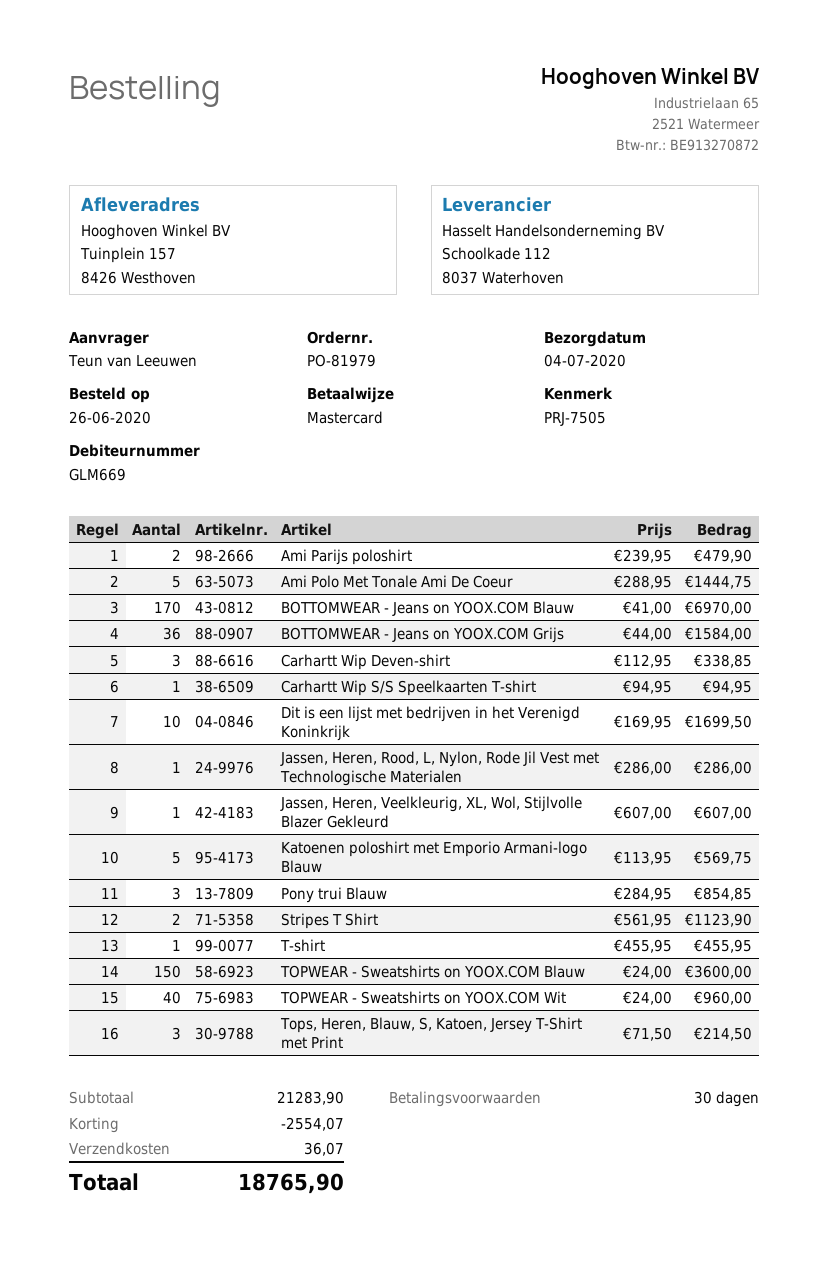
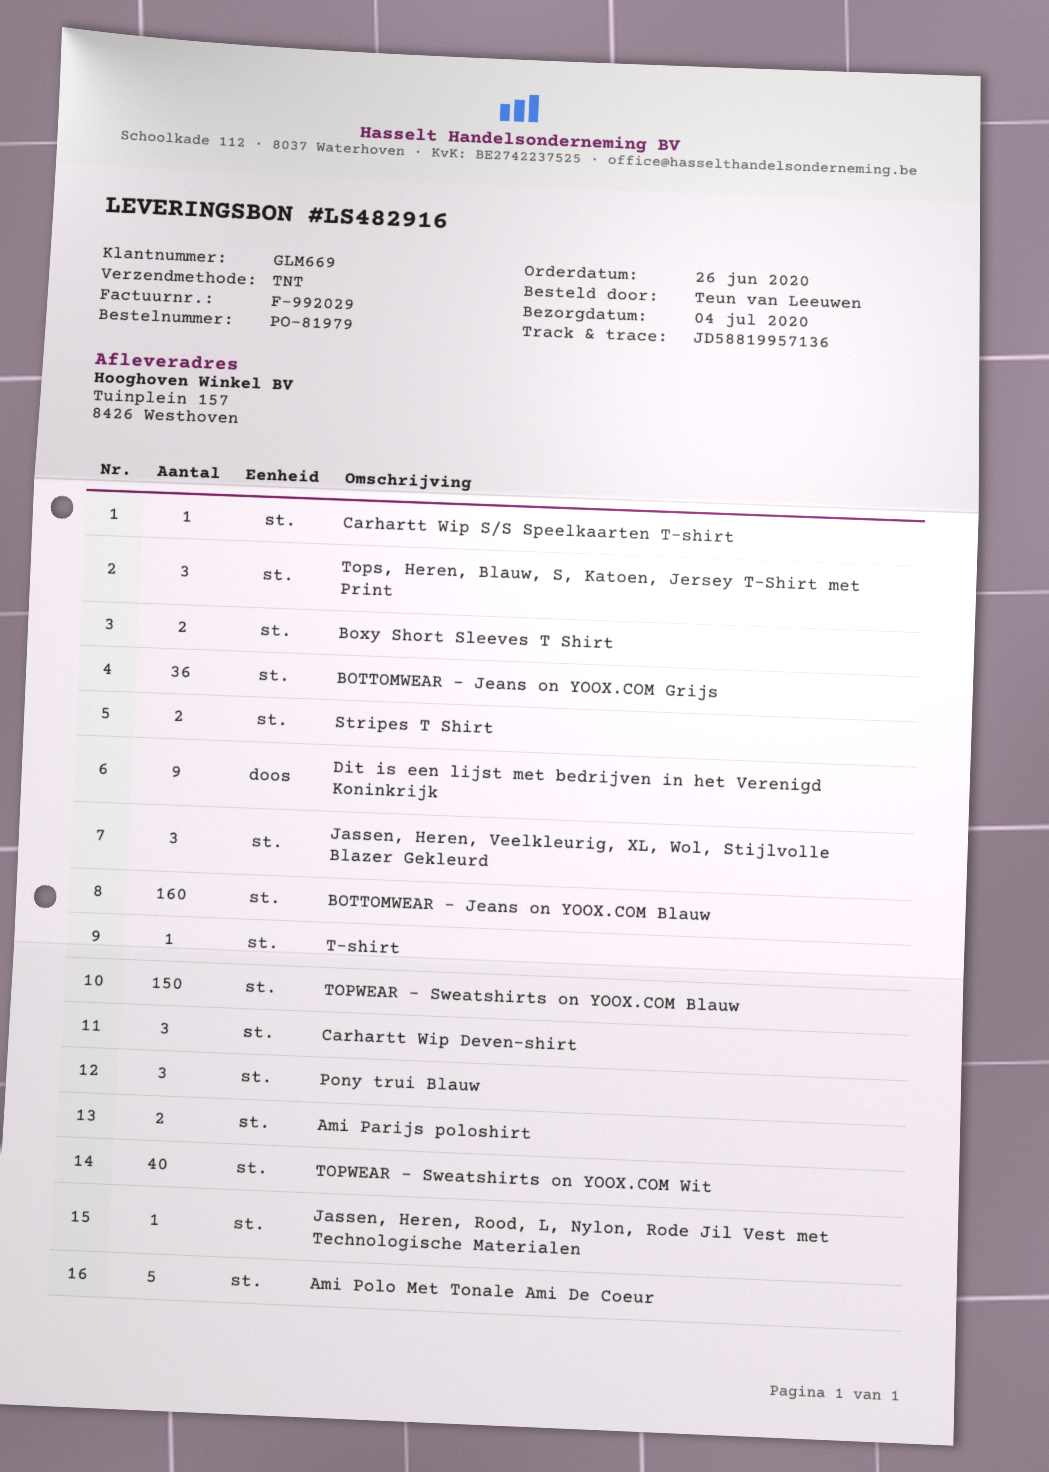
BOTTOMWEAR - Jeans on YOOX.COM Blauw: 170 -> 160
Dit is een lijst met bedrijven in het Verenigd Koninkrijk: 10 -> 9
Jassen, Heren, Veelkleurig, XL, Wol, Stijlvolle Blazer Gekleurd: 1 -> 3
Katoenen poloshirt met Emporio Armani-logo Blauw: 5 -> none
Boxy Short Sleeves T Shirt: none -> 2

